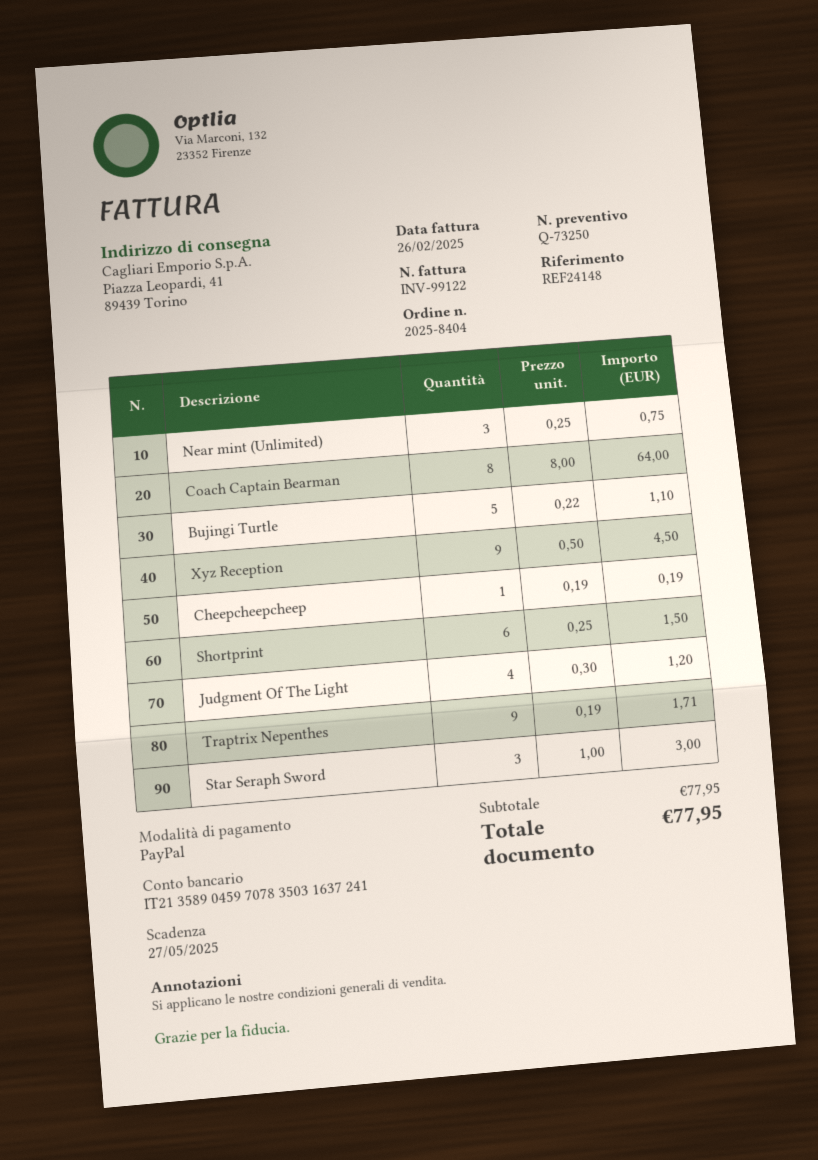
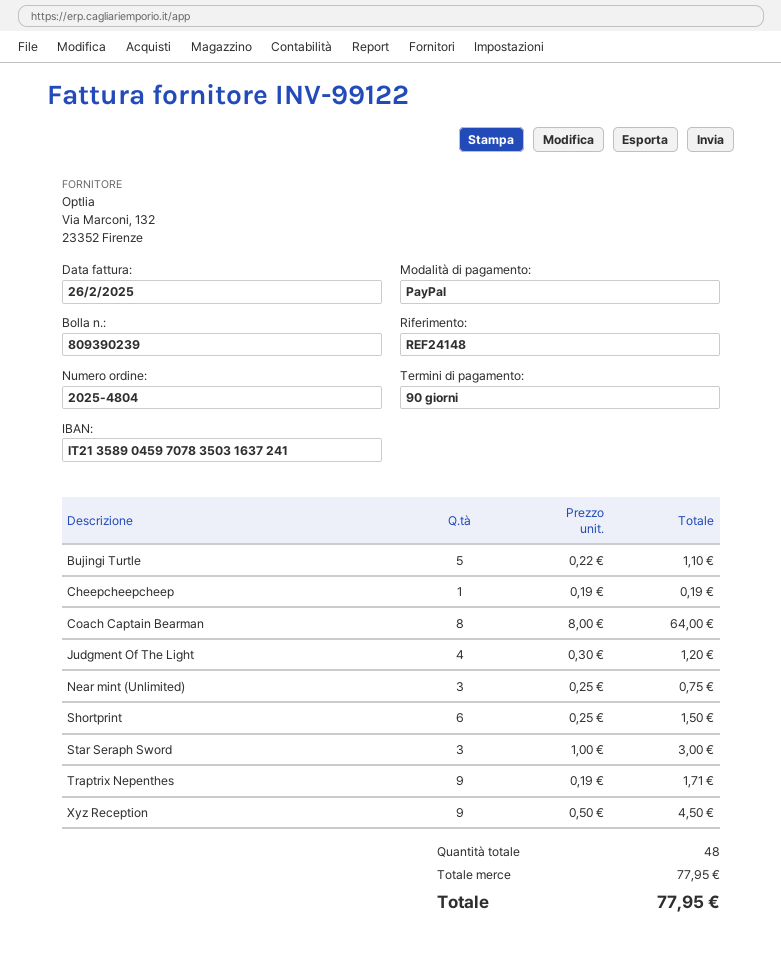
order number: 2025-8404 -> 2025-4804

